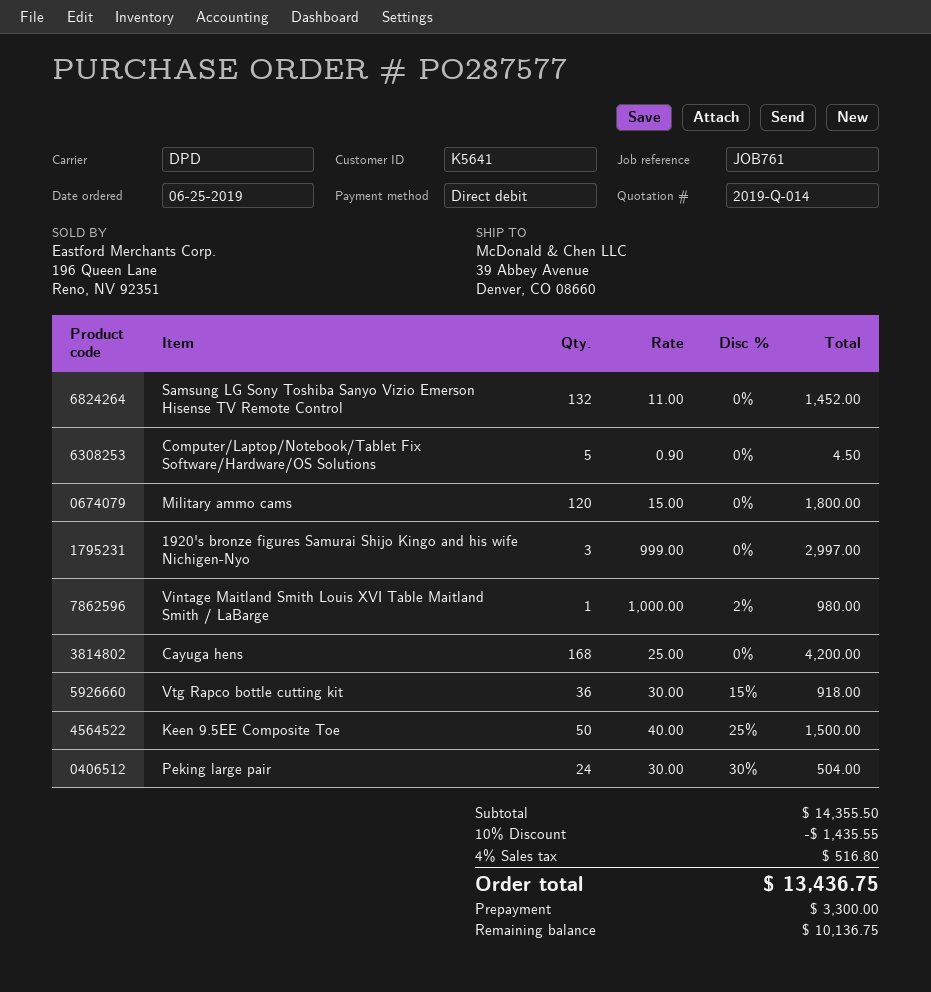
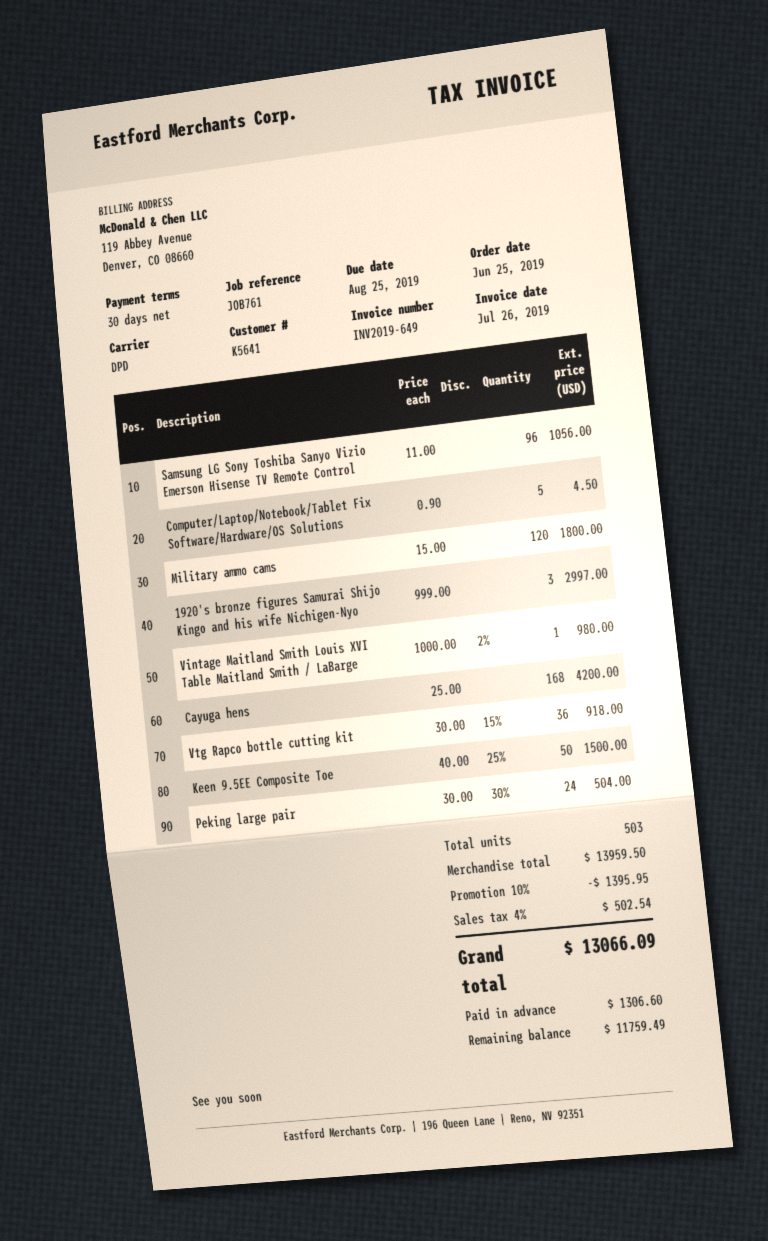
Samsung LG Sony Toshiba Sanyo Vizio Emerson Hisense TV Remote Control: 132 x 11.00 = 1452.00 -> 96 x 11.00 = 1056.00
subtotal: 14355.50 -> 13959.50
discount: 10% = 1435.55 -> 10% = 1395.95
tax: 4% = 516.80 -> 4% = 502.54
total: 13436.75 -> 13066.09
deposit: 3300.00 -> 1306.60
balance: 10136.75 -> 11759.49

